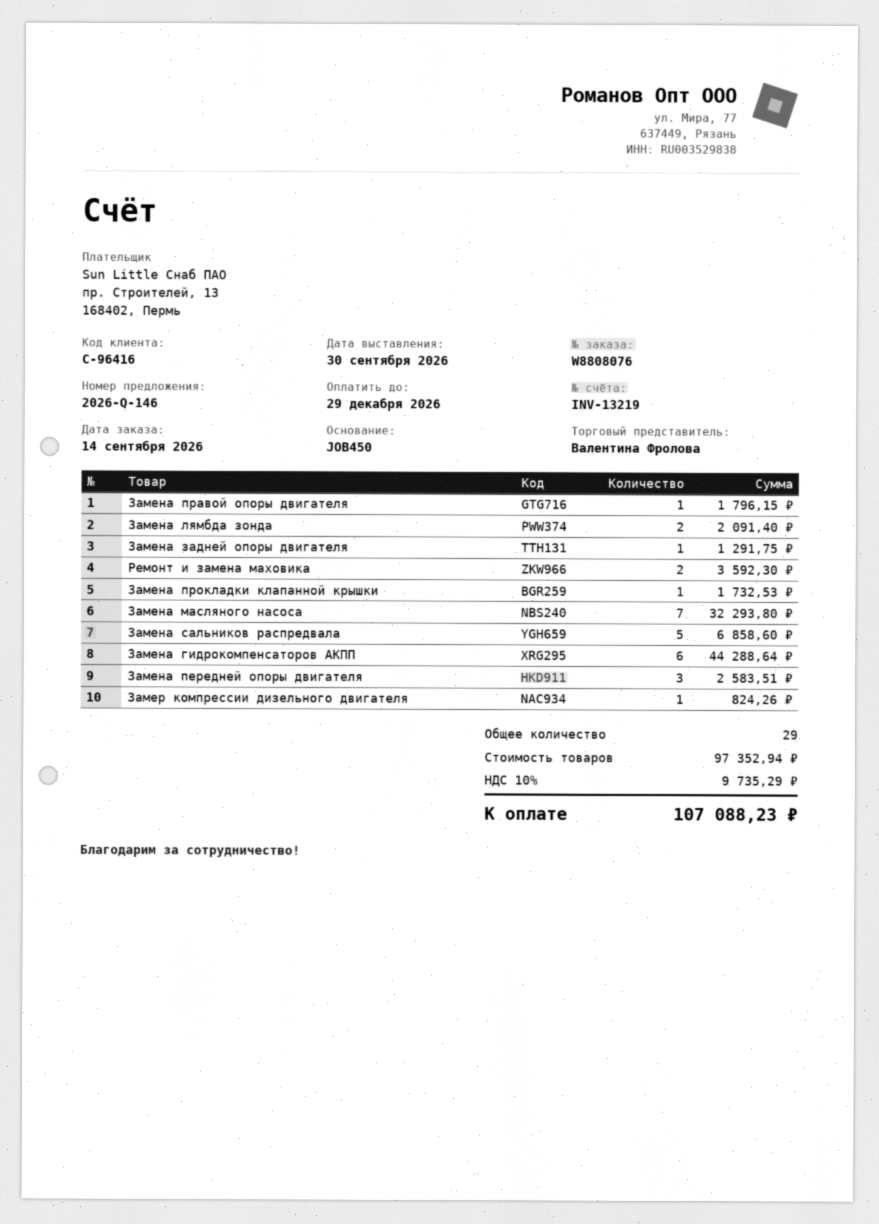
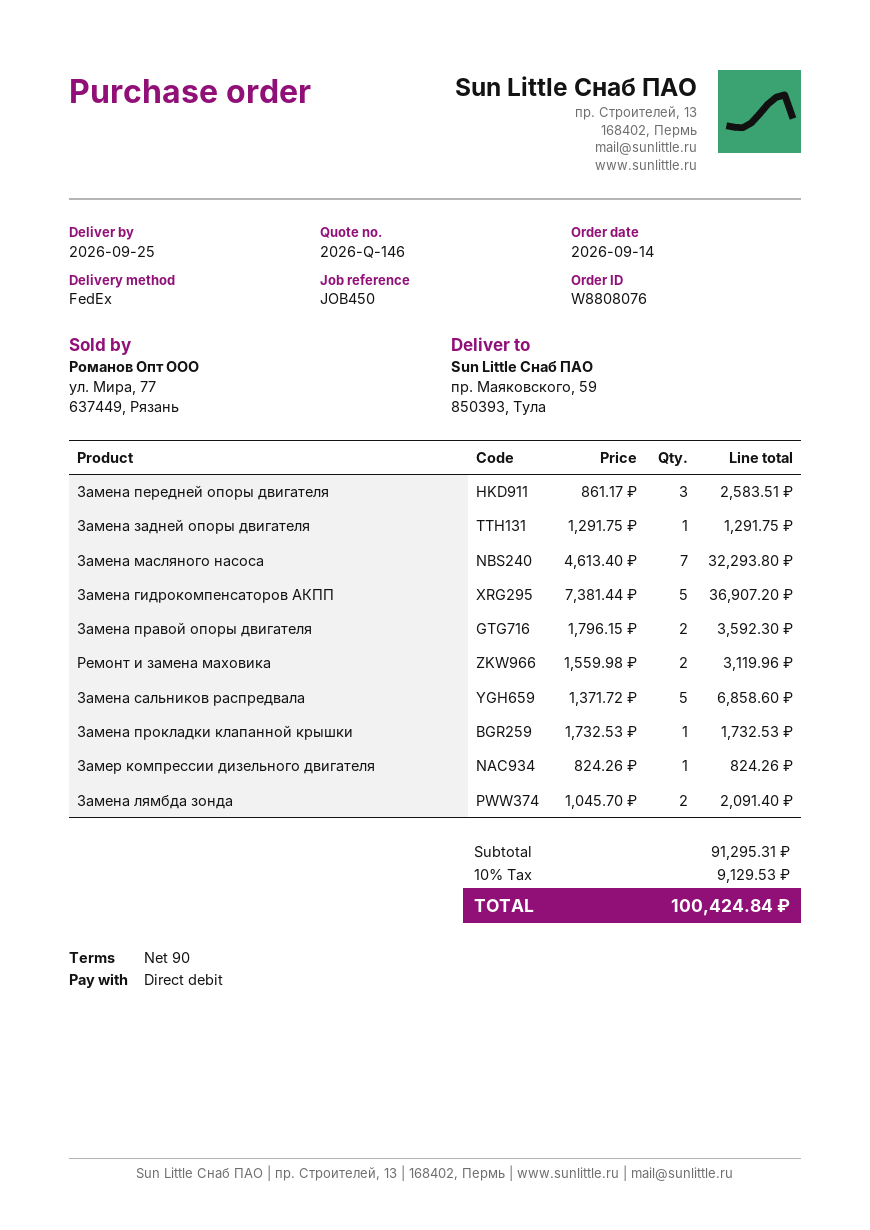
Замена правой опоры двигателя: 1 for 1796.15 -> 2 for 3592.30
Ремонт и замена маховика: 2 for 3592.30 -> 2 for 3119.96
Замена гидрокомпенсаторов АКПП: 6 for 44288.64 -> 5 for 36907.20
subtotal: 97352.94 -> 91295.31
tax: 10% = 9735.29 -> 10% = 9129.53
total: 107088.23 -> 100424.84

